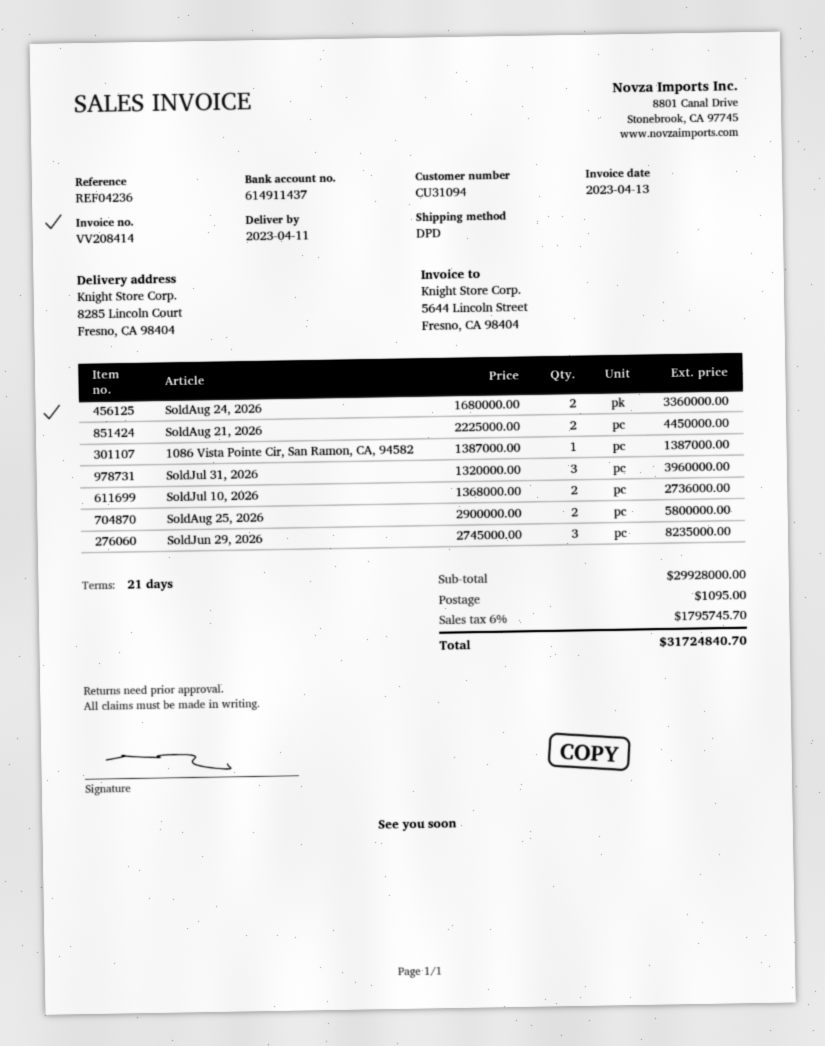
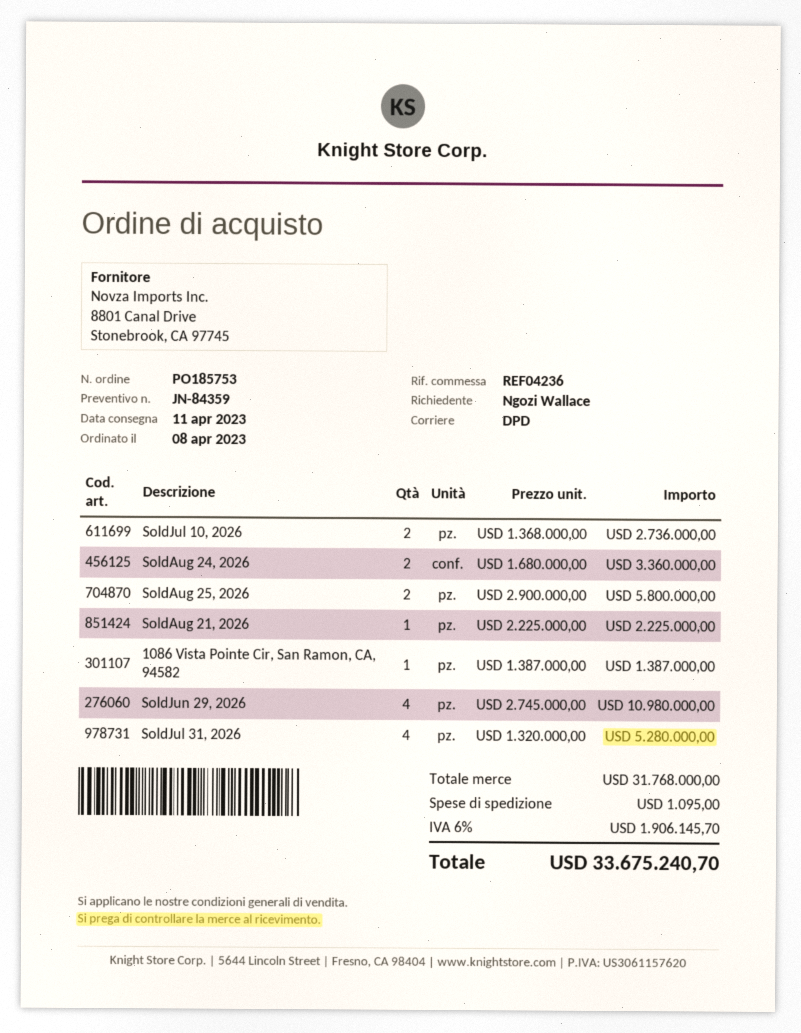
SoldAug 21, 2026: 2 x 2225000.00 = 4450000.00 -> 1 x 2225000.00 = 2225000.00
SoldJul 31, 2026: 3 x 1320000.00 = 3960000.00 -> 4 x 1320000.00 = 5280000.00
SoldJun 29, 2026: 3 x 2745000.00 = 8235000.00 -> 4 x 2745000.00 = 10980000.00
subtotal: 29928000.00 -> 31768000.00
tax: 6% = 1795745.70 -> 6% = 1906145.70
total: 31724840.70 -> 33675240.70

